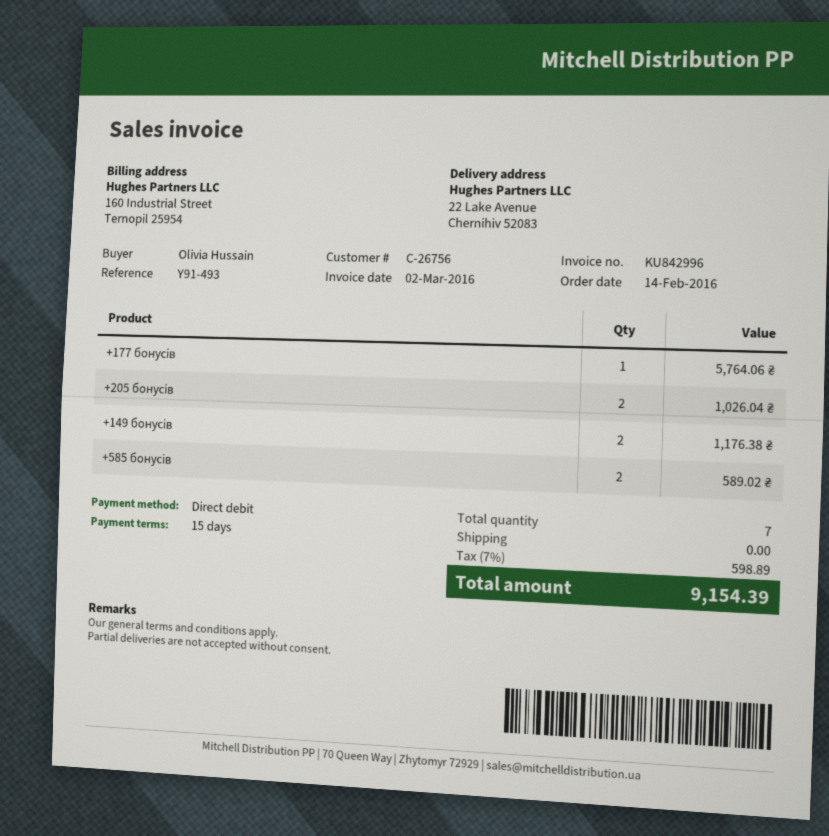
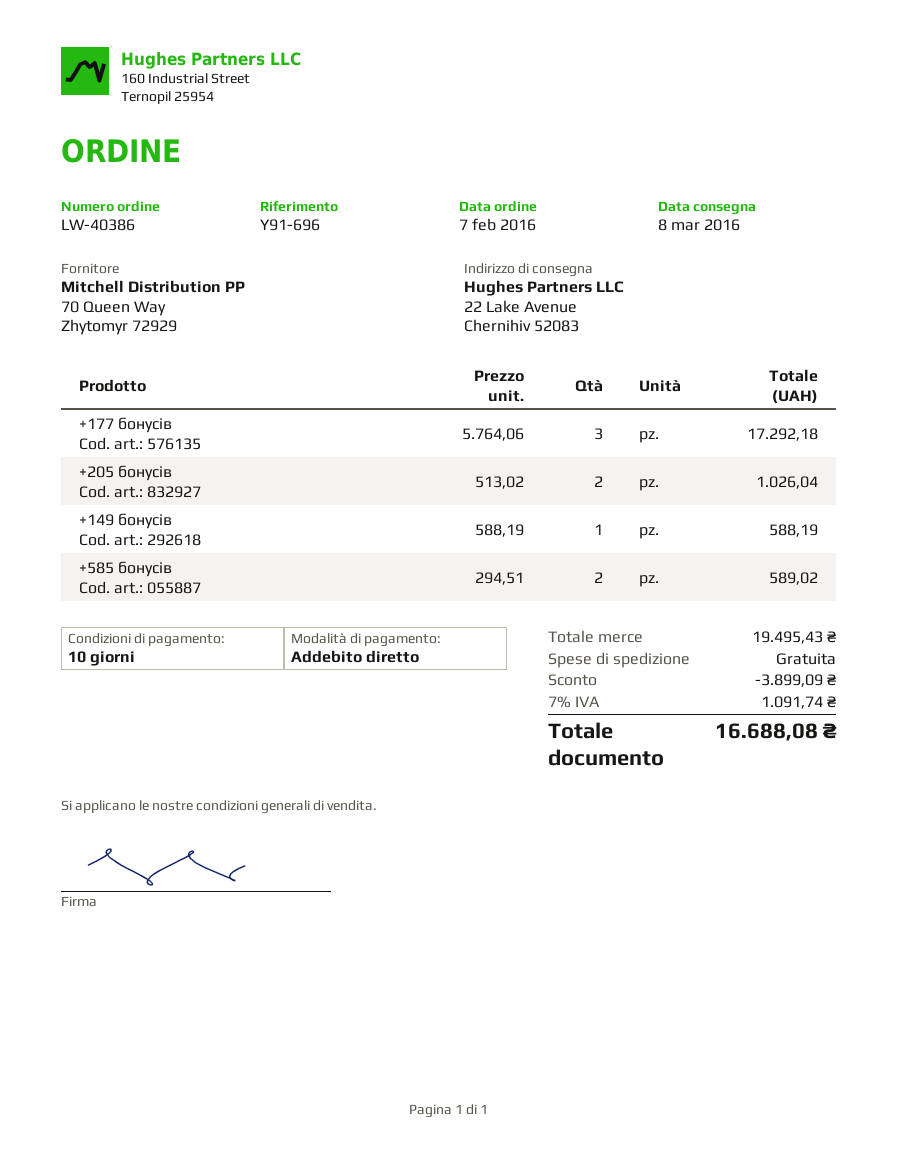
order date: 2016-02-14 -> 2016-02-07
payment terms: 15 days -> 10 days
reference: Y91-493 -> Y91-696
+177 бонусів: 1 for 5764.06 -> 3 for 17292.18
+149 бонусів: 2 for 1176.38 -> 1 for 588.19
discount: none -> 3899.09
tax: 7% = 598.89 -> 7% = 1091.74
total: 9154.39 -> 16688.08

